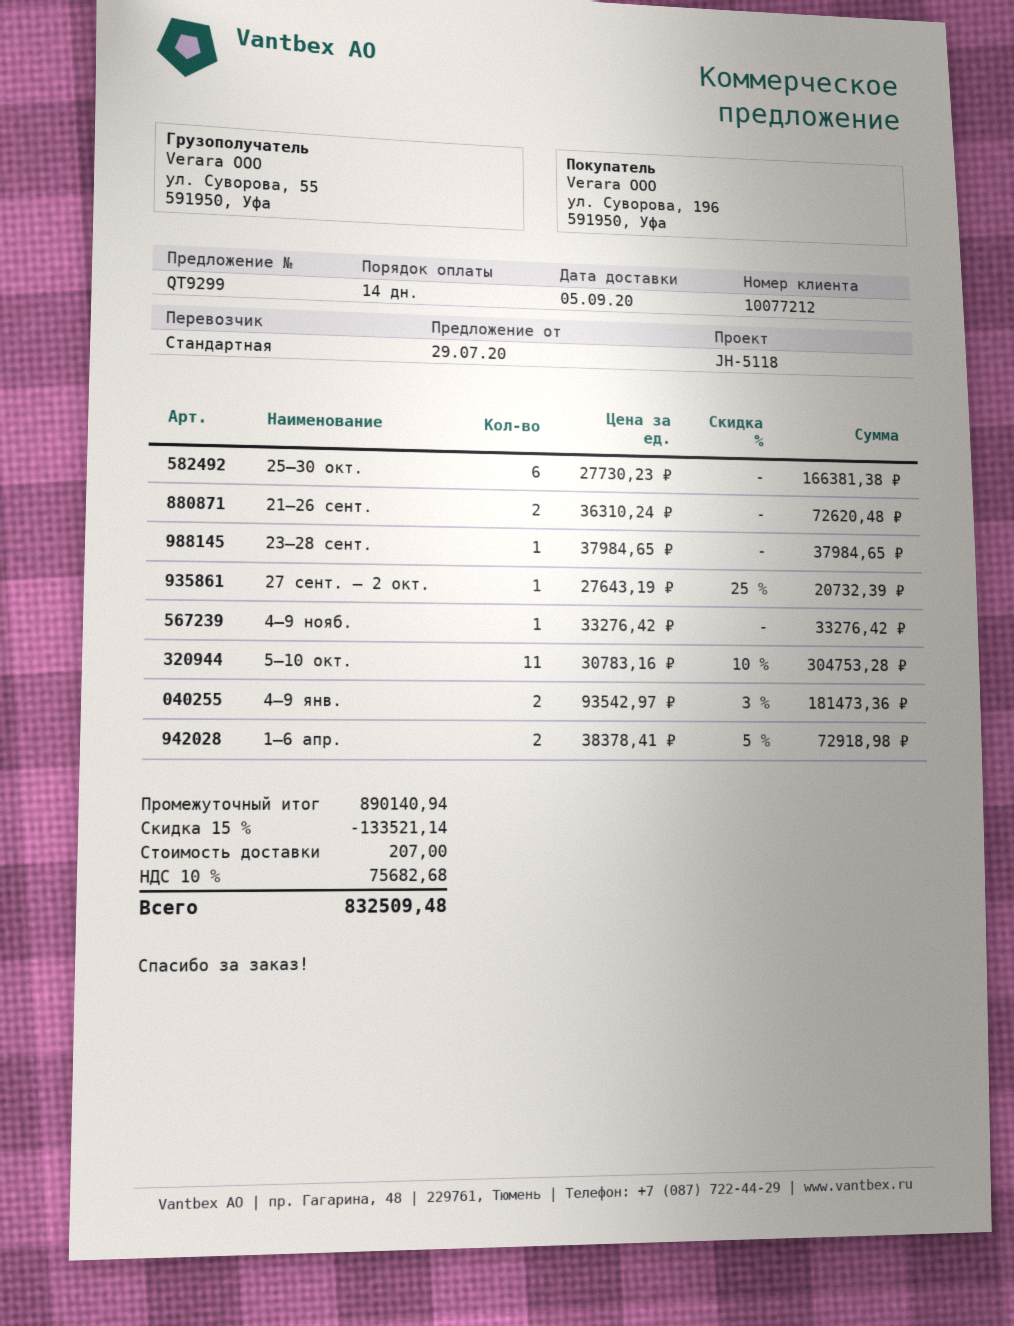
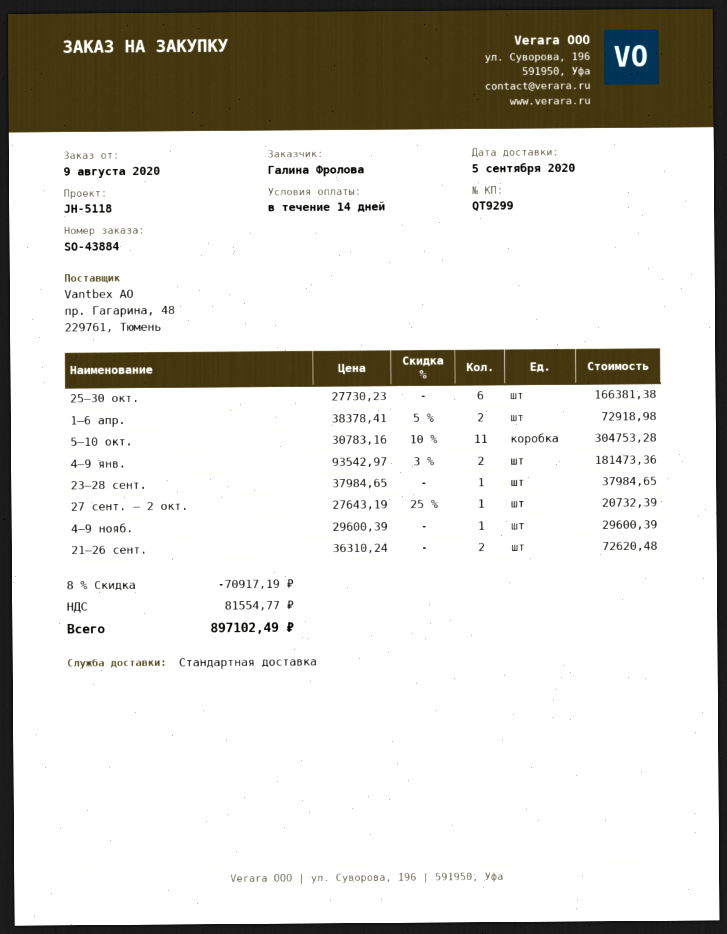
4–9 нояб.: 1 x 33276.42 = 33276.42 -> 1 x 29600.39 = 29600.39
discount: 15% = 133521.14 -> 8% = 70917.19
shipping: 207.00 -> none
tax: 75682.68 -> 81554.77
total: 832509.48 -> 897102.49

